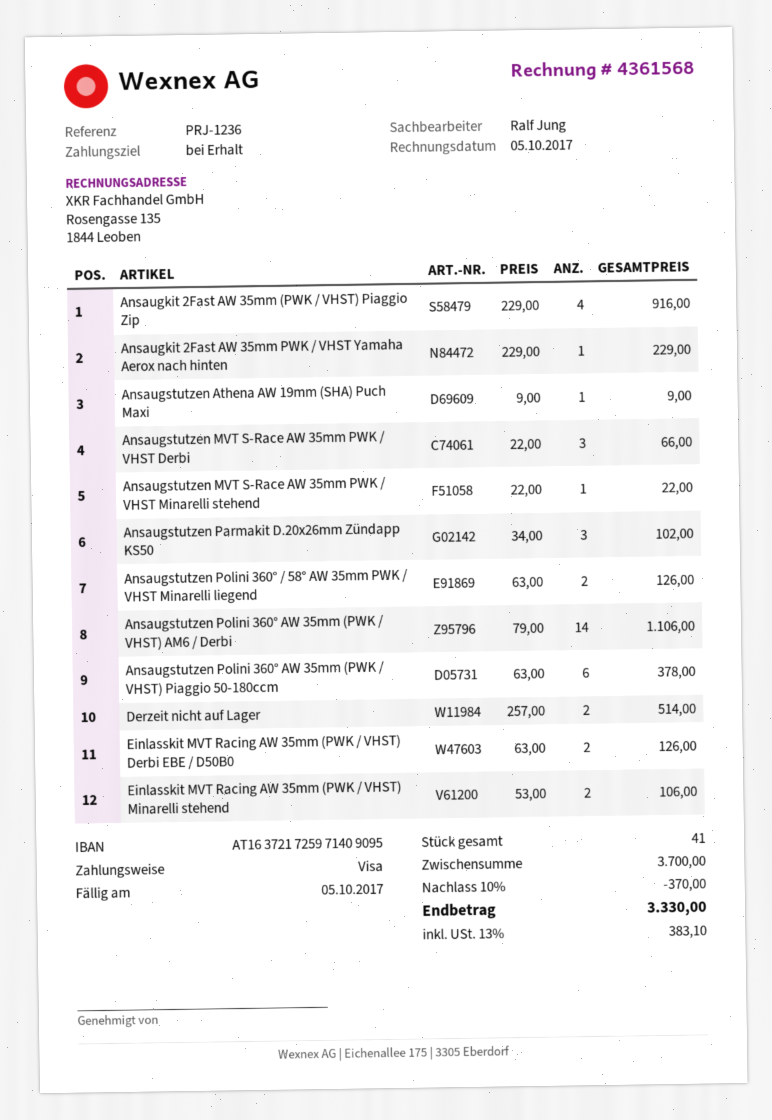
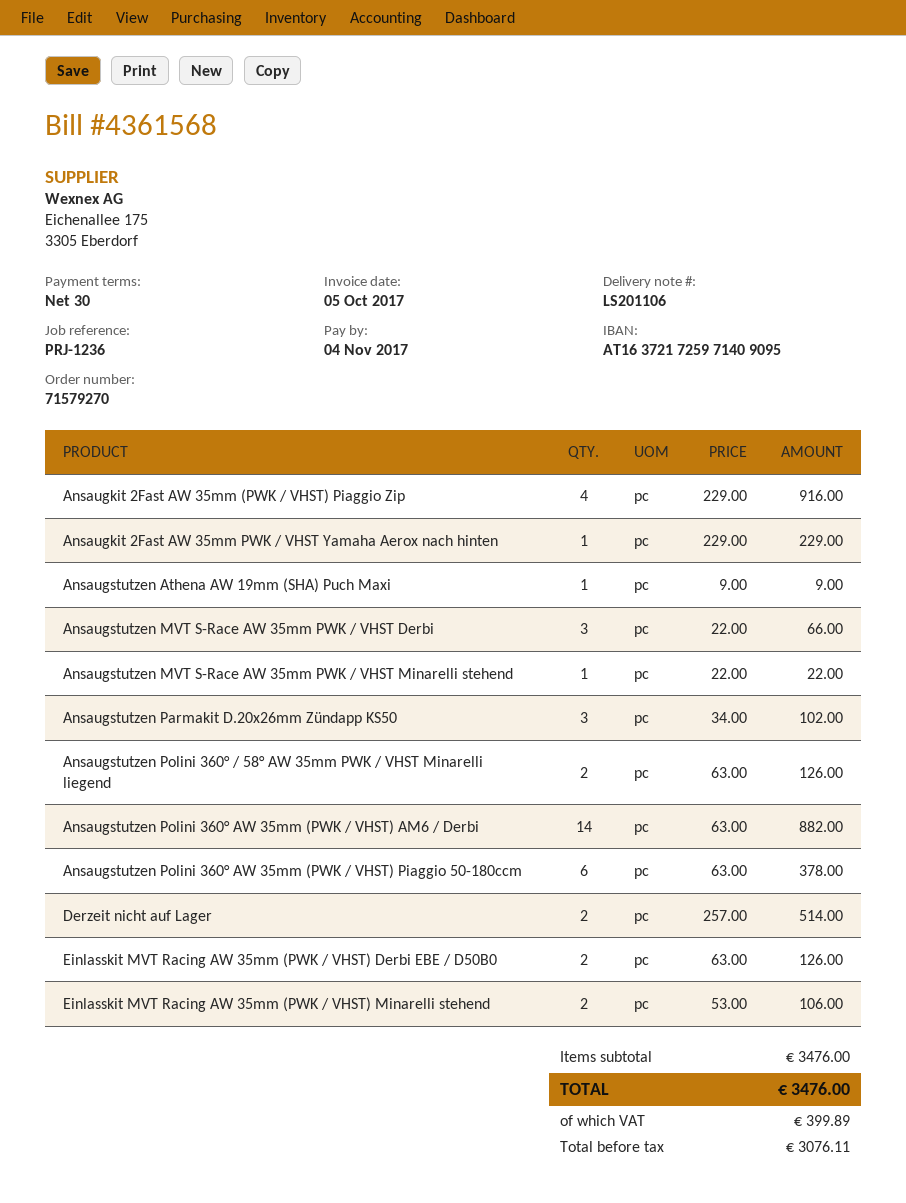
payment terms: on receipt -> 30 days
due date: 2017-10-05 -> 2017-11-04
Ansaugstutzen Polini 360° AW 35mm (PWK / VHST) AM6 / Derbi: 14 x 79.00 = 1106.00 -> 14 x 63.00 = 882.00
subtotal: 3700.00 -> 3476.00
discount: 10% = 370.00 -> none
tax: 383.10 -> 399.89
total: 3330.00 -> 3476.00

